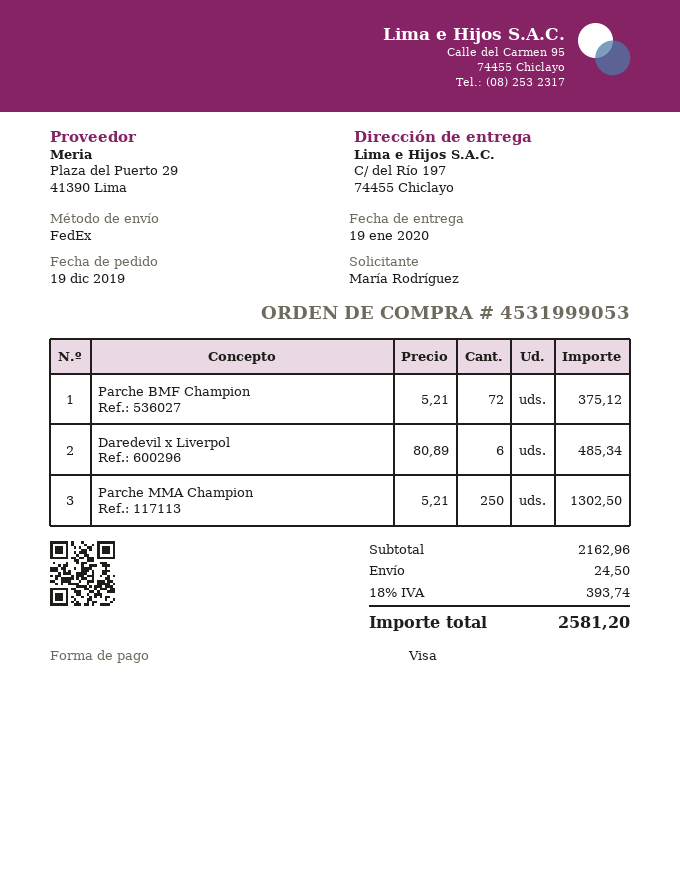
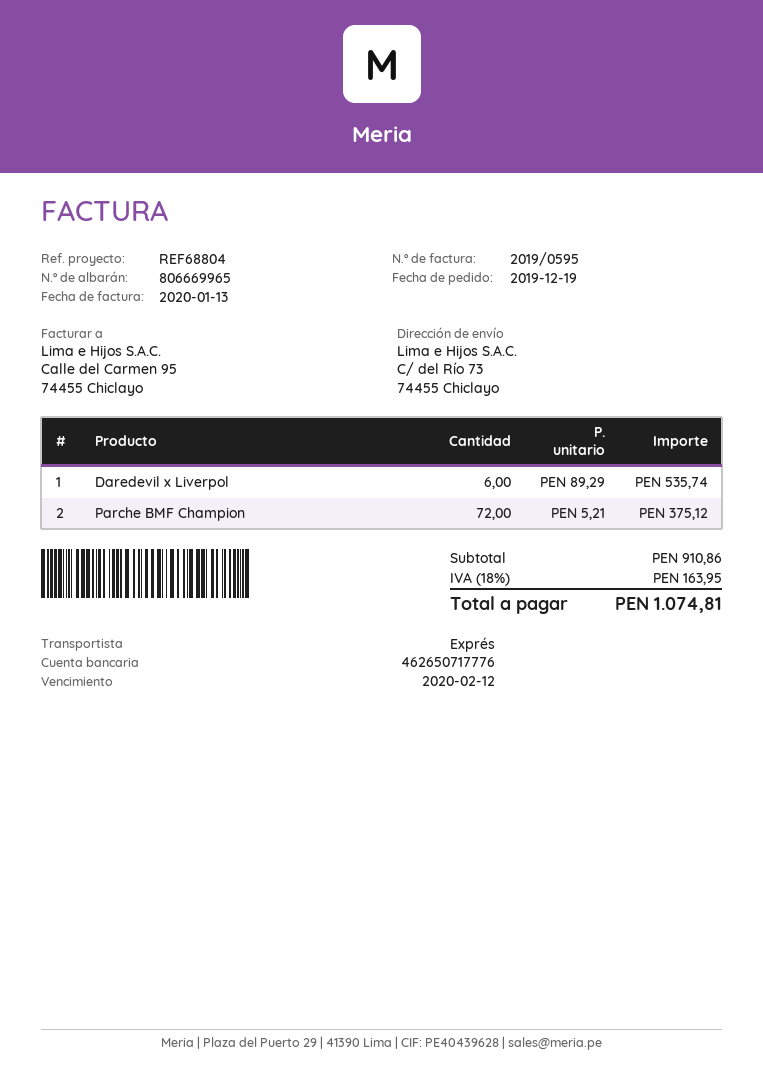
shipping method: FedEx -> express
ship to: C/ del Río 197, 74455 Chiclayo -> C/ del Río 73, 74455 Chiclayo
Daredevil x Liverpol: 6 x 80.89 = 485.34 -> 6 x 89.29 = 535.74
Parche MMA Champion: 250 x 5.21 = 1302.50 -> none
subtotal: 2162.96 -> 910.86
shipping: 24.50 -> none
tax: 18% = 393.74 -> 18% = 163.95
total: 2581.20 -> 1074.81

